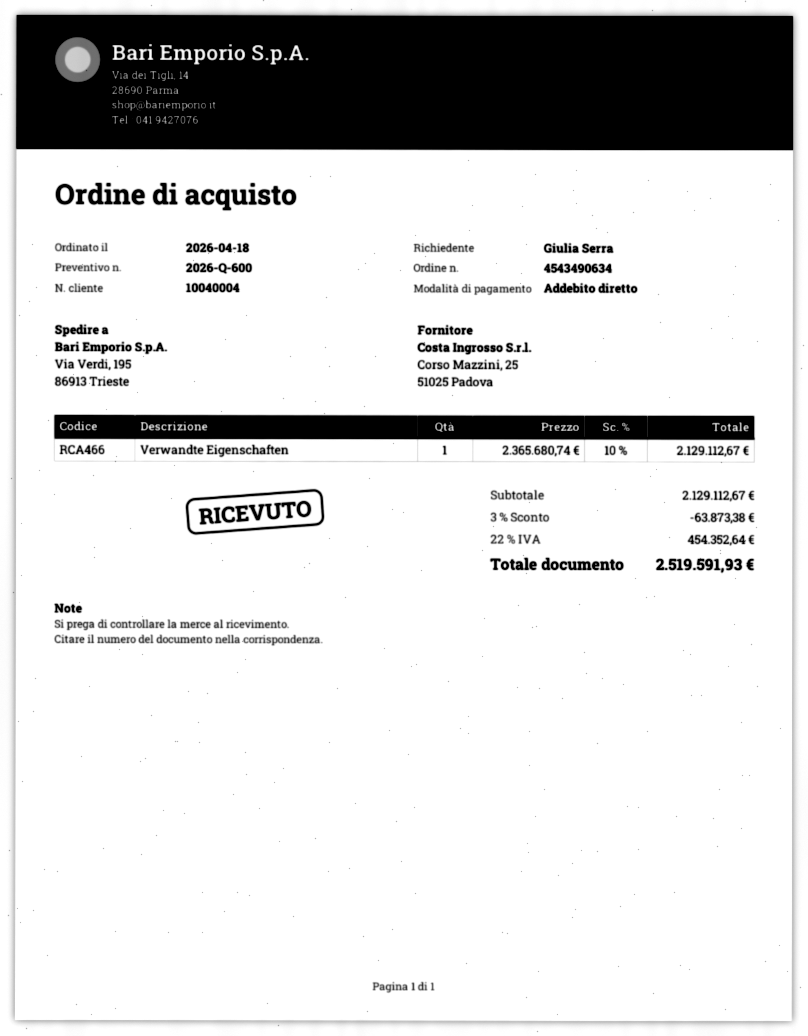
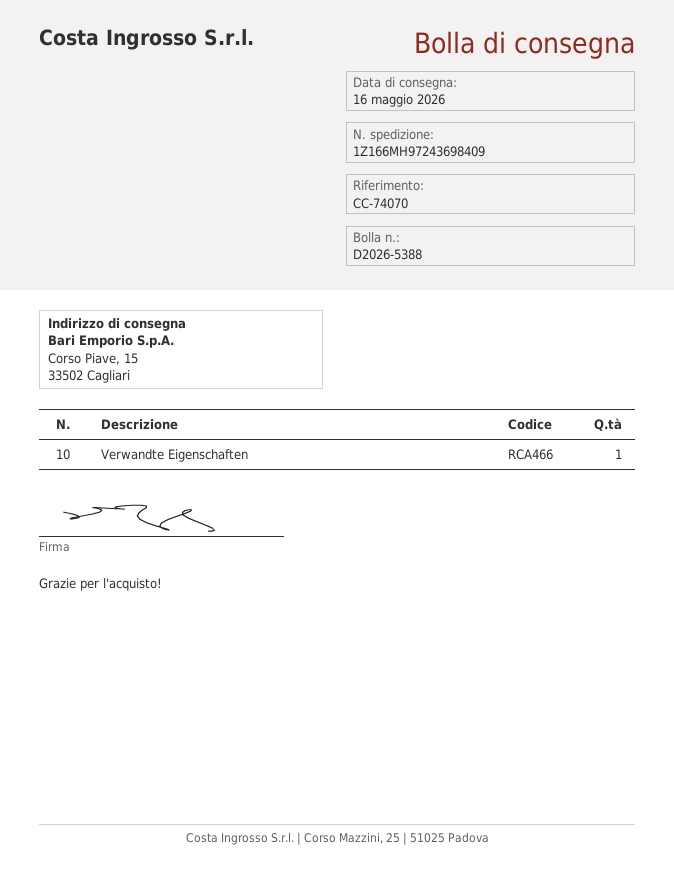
ship to: Via Verdi, 195, 86913 Trieste -> Corso Piave, 15, 33502 Cagliari

